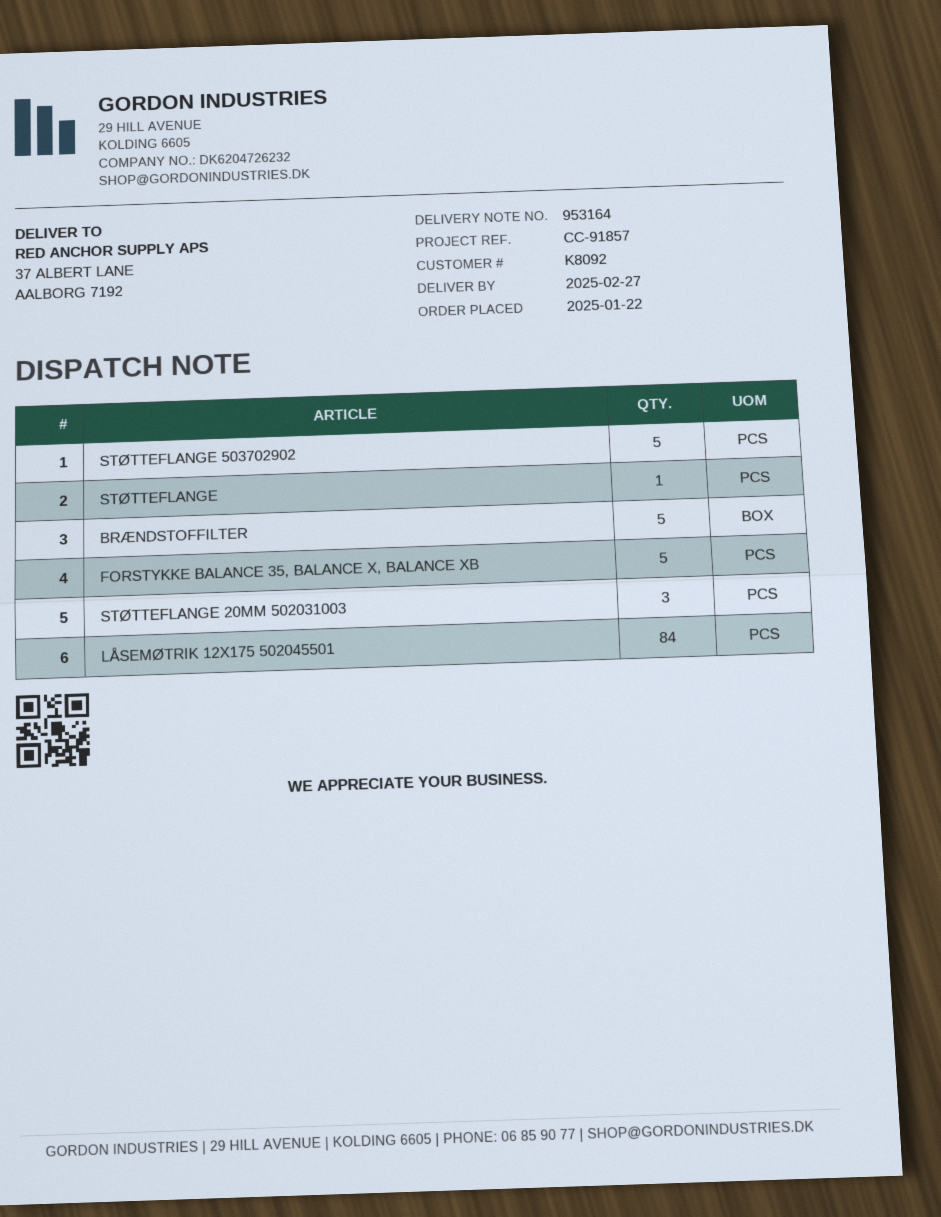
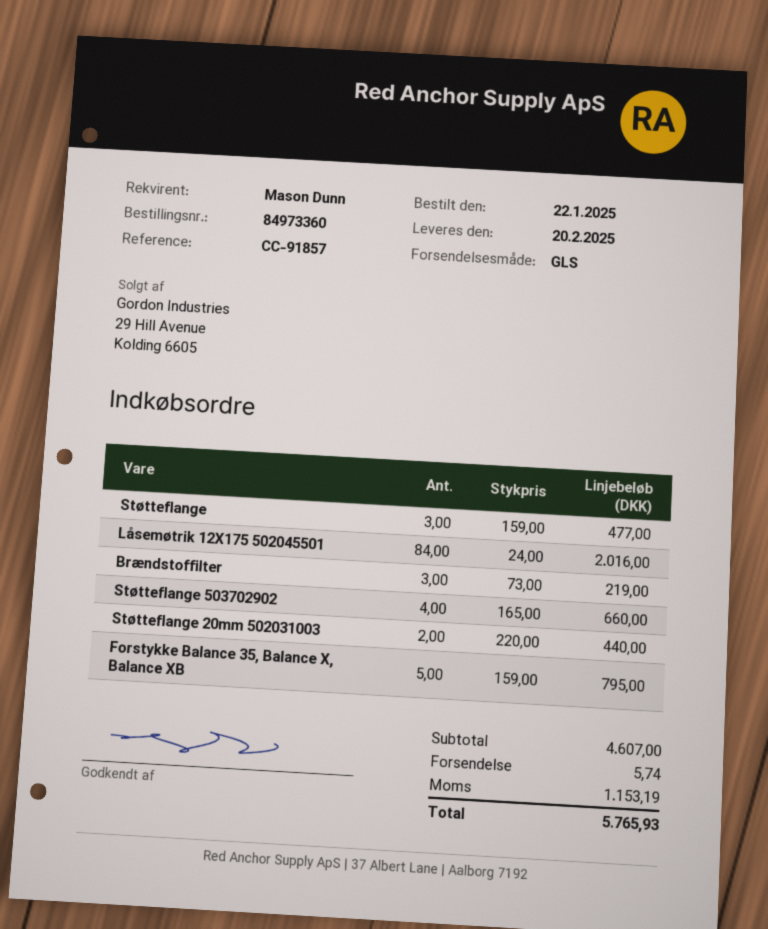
delivery date: 2025-02-27 -> 2025-02-20
STØTTEFLANGE 503702902: 5 -> 4
STØTTEFLANGE: 1 -> 3
BRÆNDSTOFFILTER: 5 -> 3
STØTTEFLANGE 20MM 502031003: 3 -> 2

